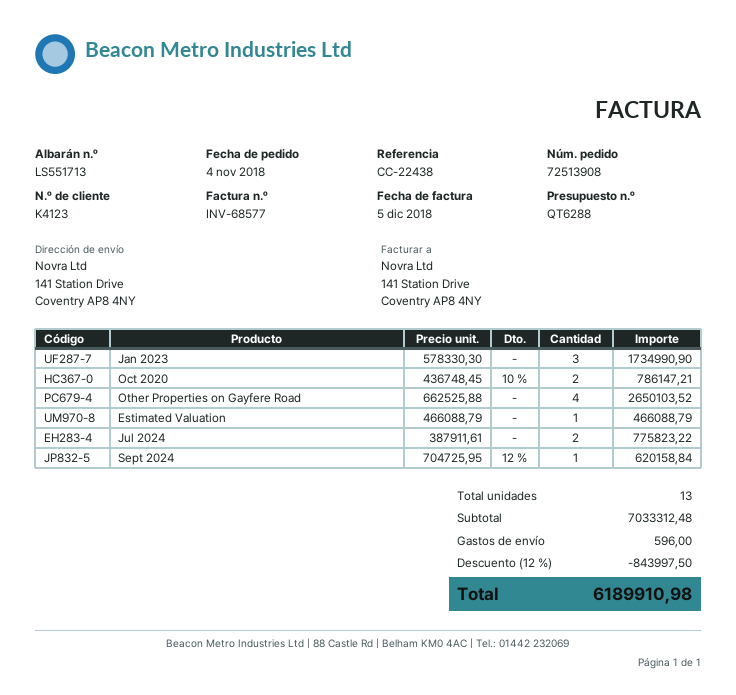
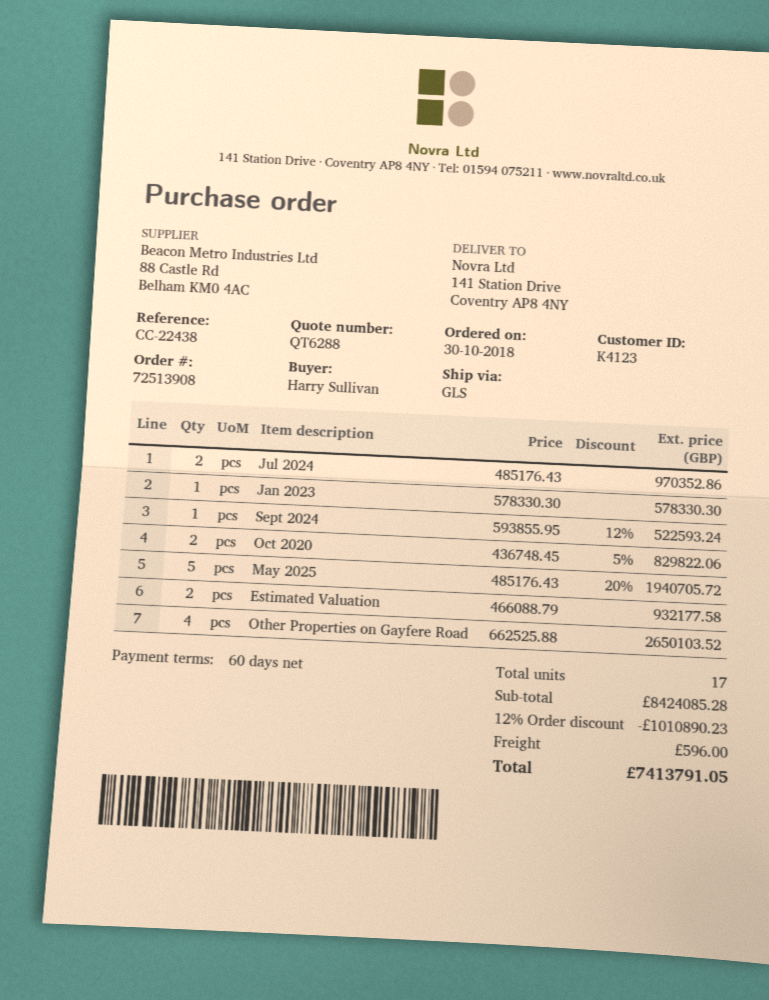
order date: 2018-11-04 -> 2018-10-30
Jan 2023: 3 x 578330.30 = 1734990.90 -> 1 x 578330.30 = 578330.30
Oct 2020: 2 x 436748.45 - 10% = 786147.21 -> 2 x 436748.45 - 5% = 829822.06
Estimated Valuation: 1 x 466088.79 = 466088.79 -> 2 x 466088.79 = 932177.58
Jul 2024: 2 x 387911.61 = 775823.22 -> 2 x 485176.43 = 970352.86
Sept 2024: 1 x 704725.95 - 12% = 620158.84 -> 1 x 593855.95 - 12% = 522593.24
May 2025: none -> 5 x 485176.43 - 20% = 1940705.72
total quantity: 13 -> 17
subtotal: 7033312.48 -> 8424085.28
discount: 12% = 843997.50 -> 12% = 1010890.23
total: 6189910.98 -> 7413791.05

